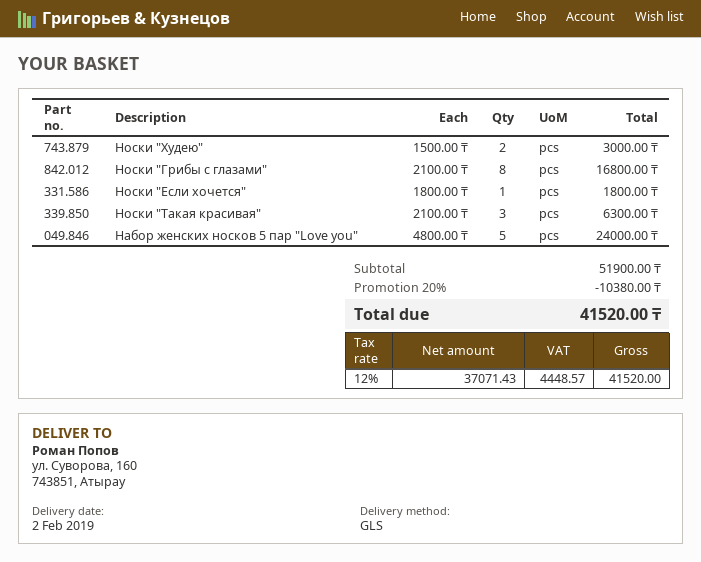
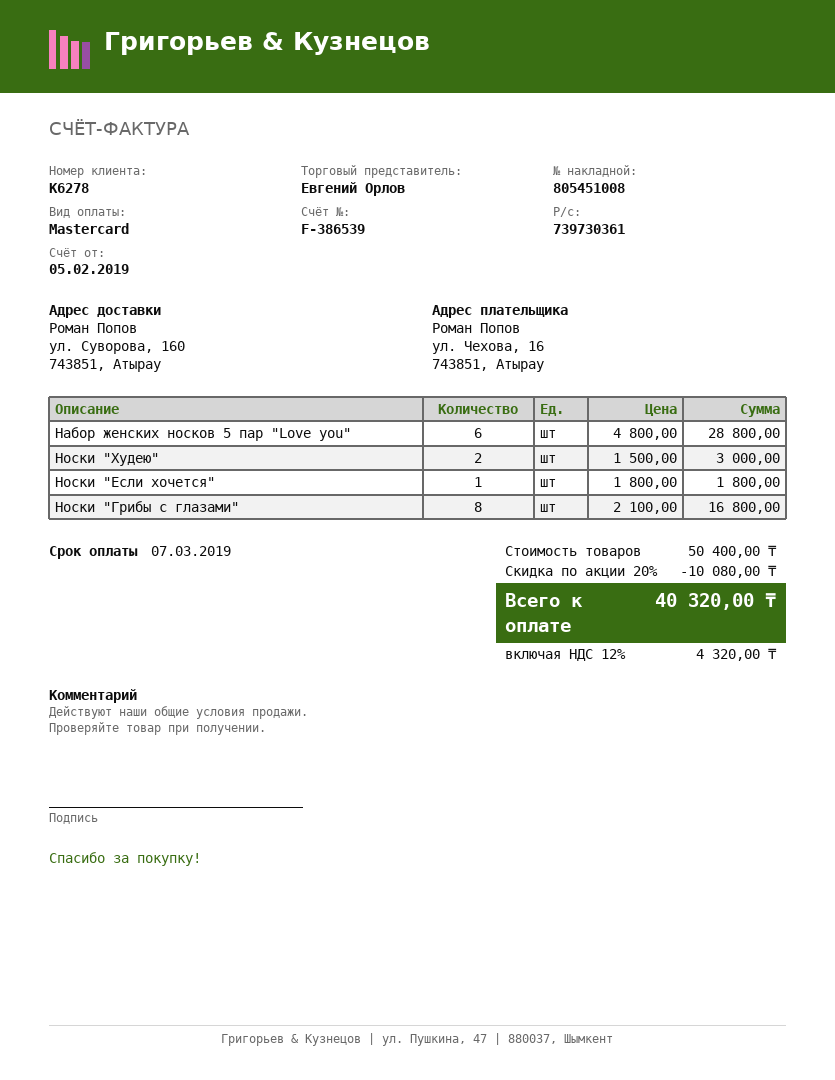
Носки "Такая красивая": 3 x 2100.00 = 6300.00 -> none
Набор женских носков 5 пар "Love you": 5 x 4800.00 = 24000.00 -> 6 x 4800.00 = 28800.00
subtotal: 51900.00 -> 50400.00
discount: 20% = 10380.00 -> 20% = 10080.00
tax: 12% = 4448.57 -> 12% = 4320.00
total: 41520.00 -> 40320.00

